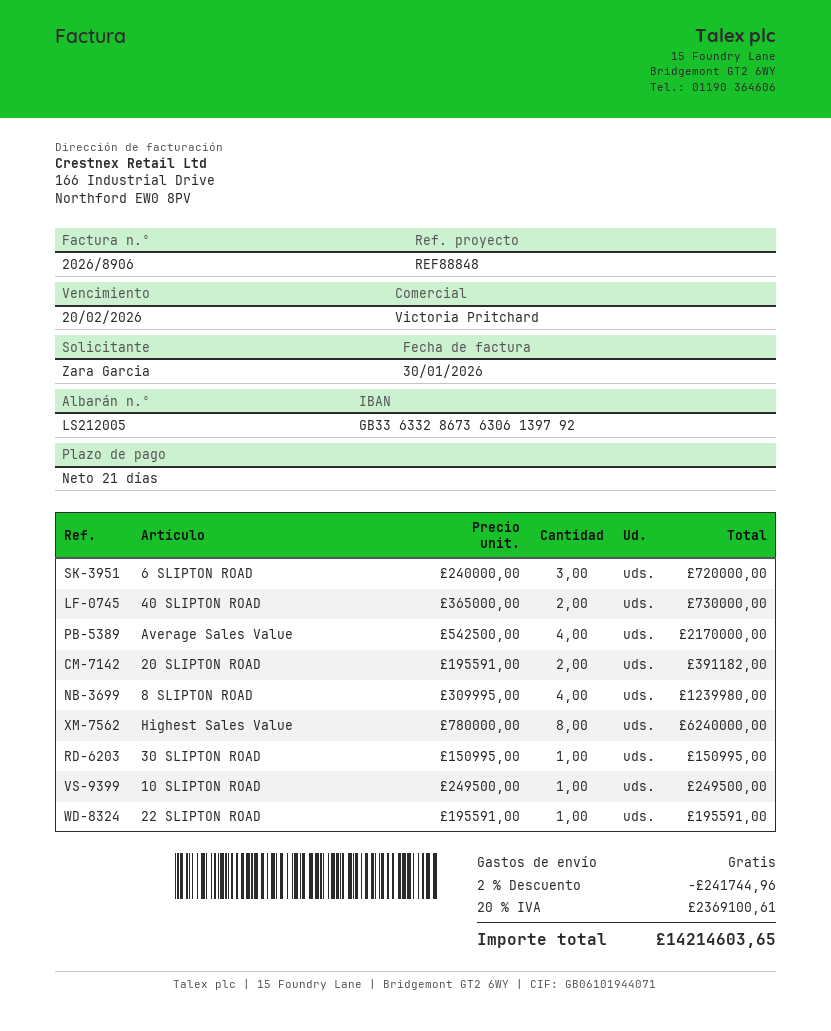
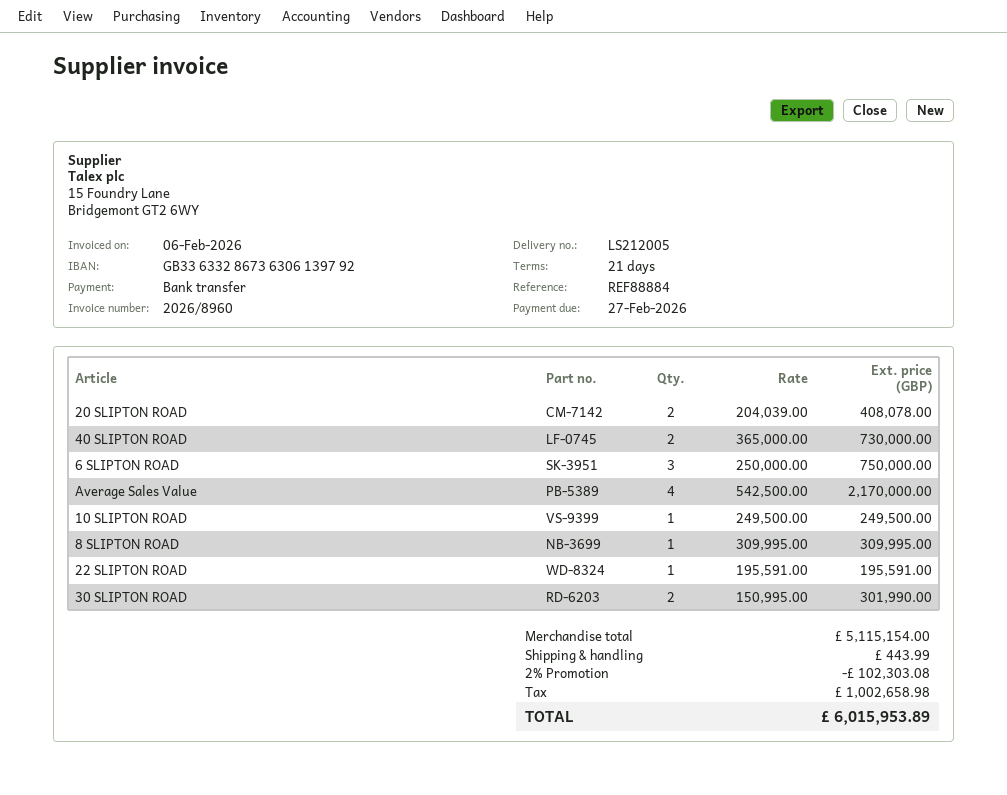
invoice number: 2026/8906 -> 2026/8960
invoice date: 2026-01-30 -> 2026-02-06
due date: 2026-02-20 -> 2026-02-27
reference: REF88848 -> REF88884
6 SLIPTON ROAD: 3 x 240000.00 = 720000.00 -> 3 x 250000.00 = 750000.00
20 SLIPTON ROAD: 2 x 195591.00 = 391182.00 -> 2 x 204039.00 = 408078.00
8 SLIPTON ROAD: 4 x 309995.00 = 1239980.00 -> 1 x 309995.00 = 309995.00
Highest Sales Value: 8 x 780000.00 = 6240000.00 -> none
30 SLIPTON ROAD: 1 x 150995.00 = 150995.00 -> 2 x 150995.00 = 301990.00
discount: 2% = 241744.96 -> 2% = 102303.08
shipping: 0.00 -> 443.99
tax: 2369100.61 -> 1002658.98
total: 14214603.65 -> 6015953.89

